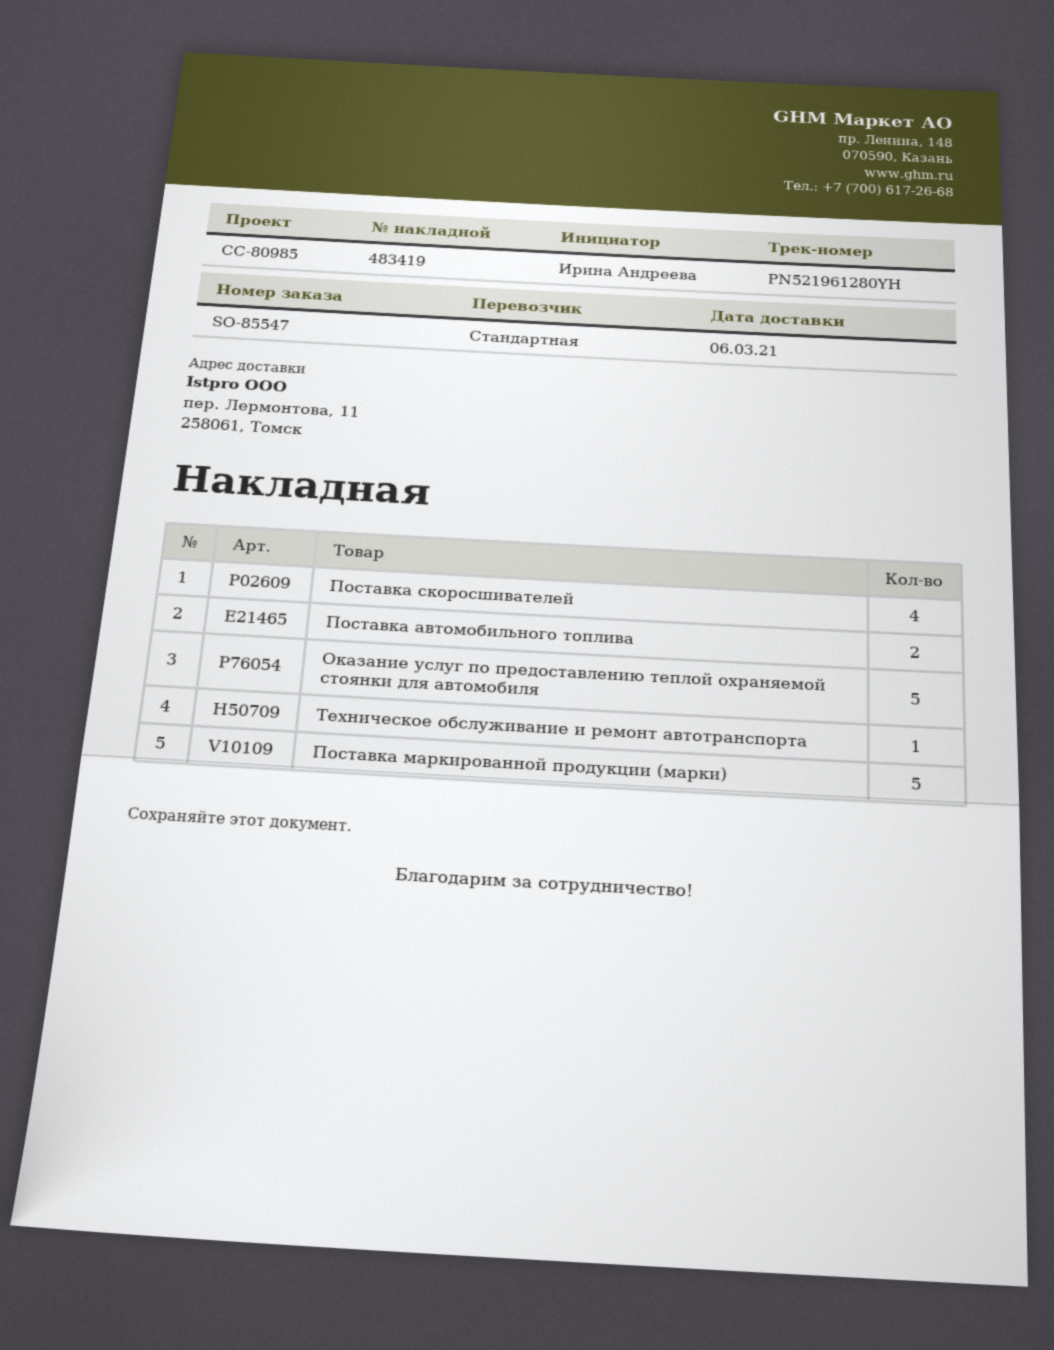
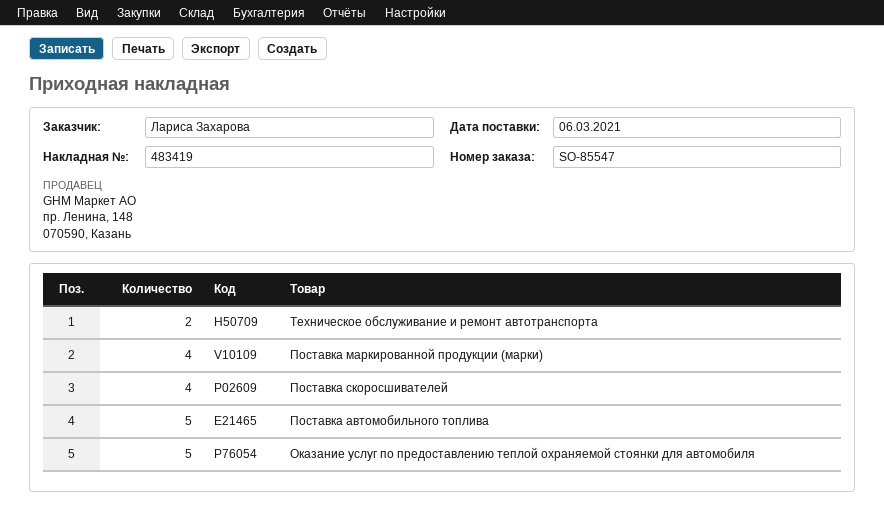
ordered by: Ирина Андреева -> Лариса Захарова
Поставка автомобильного топлива: 2 -> 5
Техническое обслуживание и ремонт автотранспорта: 1 -> 2
Поставка маркированной продукции (марки): 5 -> 4

